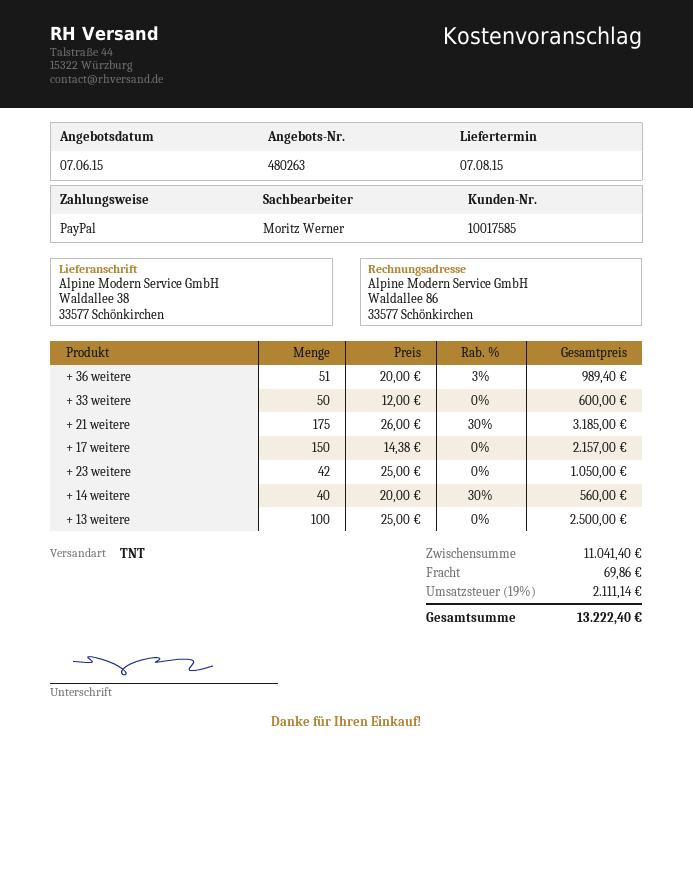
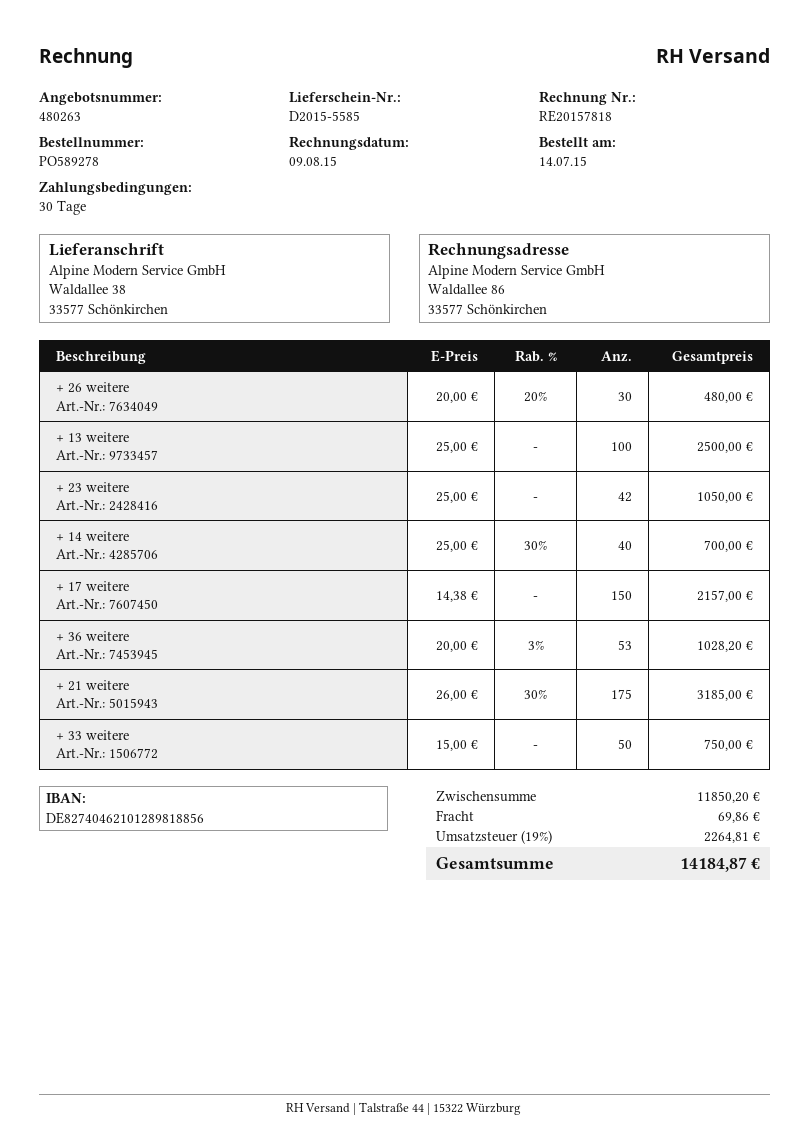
+ 36 weitere: 51 x 20.00 - 3% = 989.40 -> 53 x 20.00 - 3% = 1028.20
+ 33 weitere: 50 x 12.00 = 600.00 -> 50 x 15.00 = 750.00
+ 14 weitere: 40 x 20.00 - 30% = 560.00 -> 40 x 25.00 - 30% = 700.00
+ 26 weitere: none -> 30 x 20.00 - 20% = 480.00
subtotal: 11041.40 -> 11850.20
tax: 19% = 2111.14 -> 19% = 2264.81
total: 13222.40 -> 14184.87

